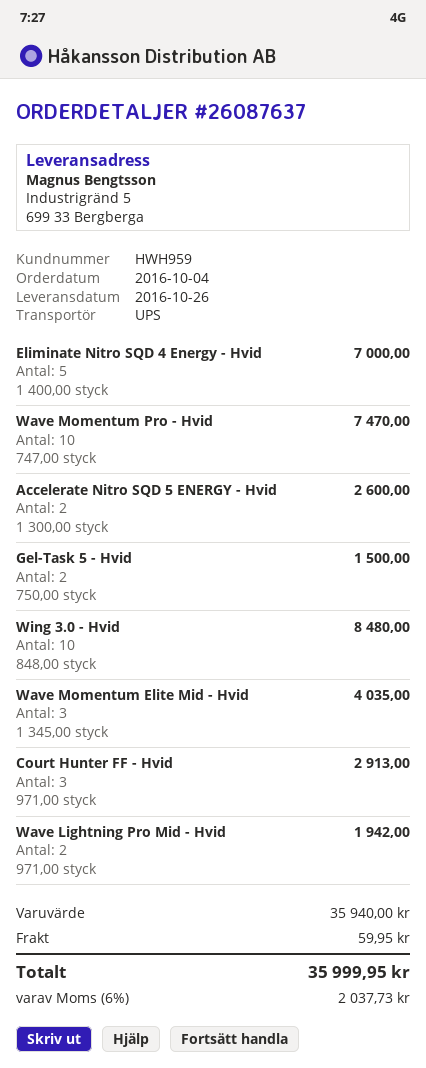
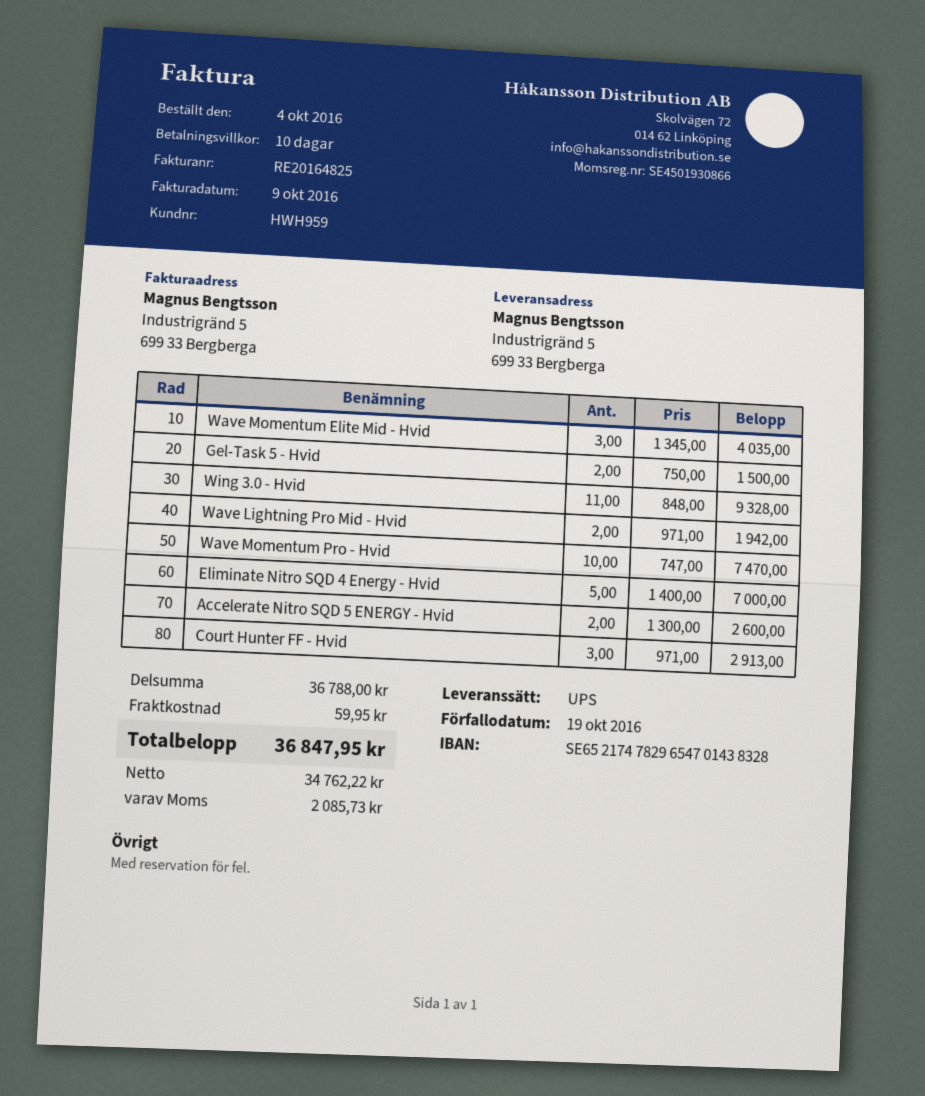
Wing 3.0 - Hvid: 10 x 848.00 = 8480.00 -> 11 x 848.00 = 9328.00
subtotal: 35940.00 -> 36788.00
tax: 2037.73 -> 2085.73
total: 35999.95 -> 36847.95

